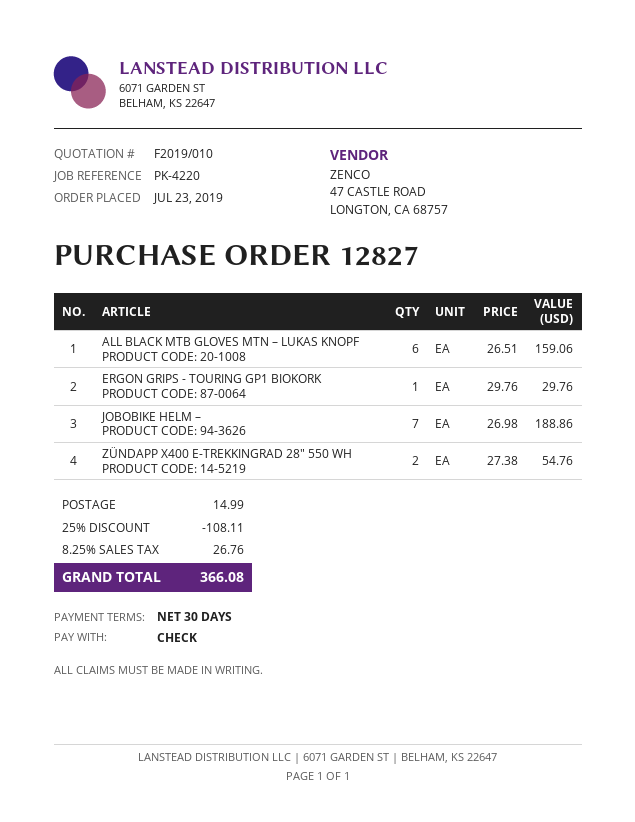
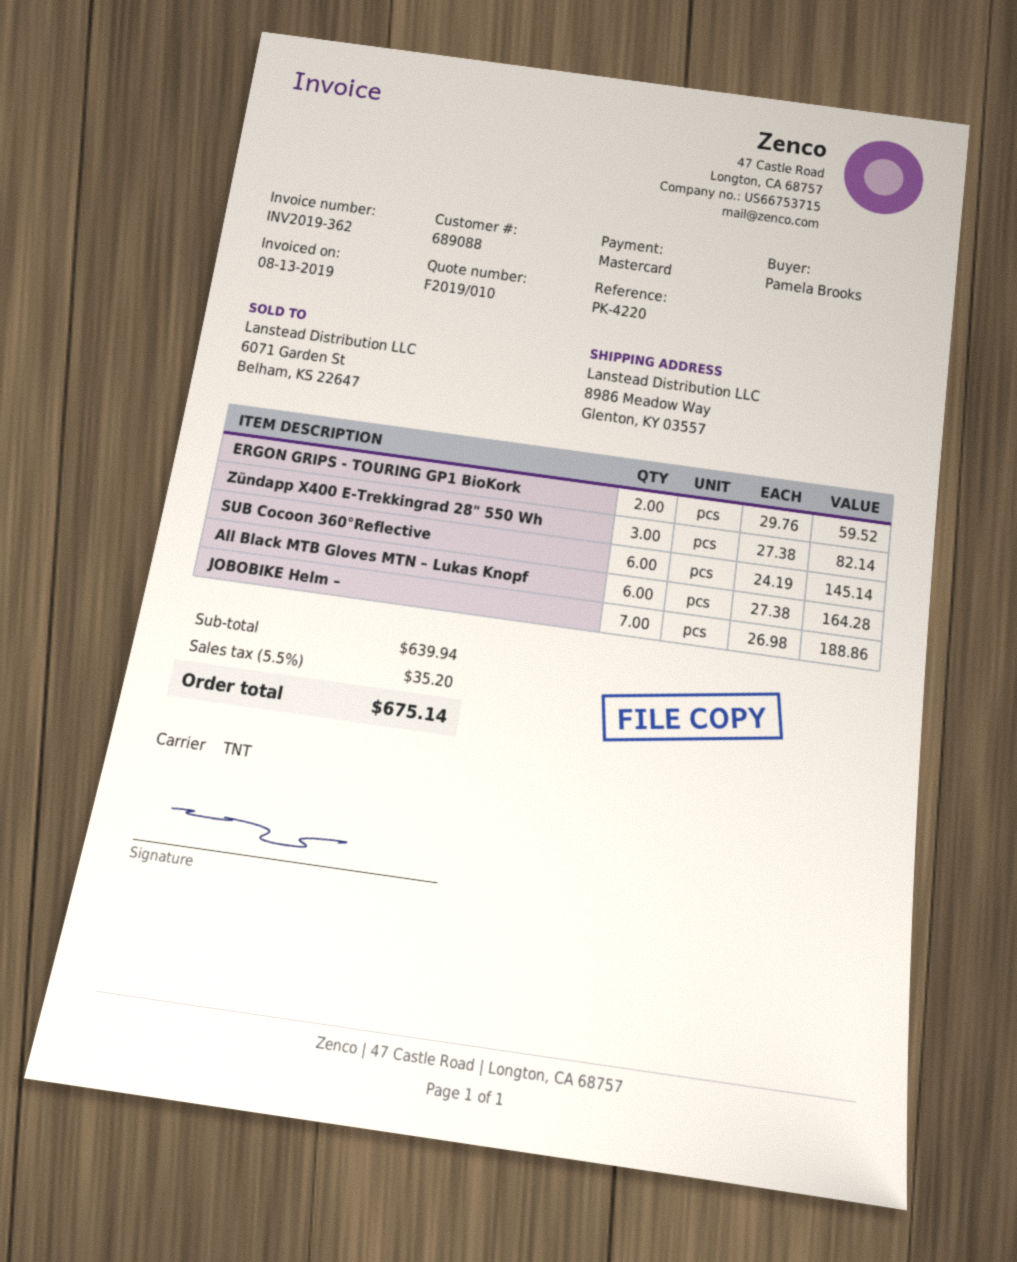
payment method: cheque -> Mastercard
ALL BLACK MTB GLOVES MTN – LUKAS KNOPF: 6 x 26.51 = 159.06 -> 6 x 27.38 = 164.28
ERGON GRIPS - TOURING GP1 BIOKORK: 1 x 29.76 = 29.76 -> 2 x 29.76 = 59.52
ZÜNDAPP X400 E-TREKKINGRAD 28" 550 WH: 2 x 27.38 = 54.76 -> 3 x 27.38 = 82.14
SUB Cocoon 360°Reflective: none -> 6 x 24.19 = 145.14
discount: 25% = 108.11 -> none
shipping: 14.99 -> none
tax: 8.25% = 26.76 -> 5.5% = 35.20
total: 366.08 -> 675.14

